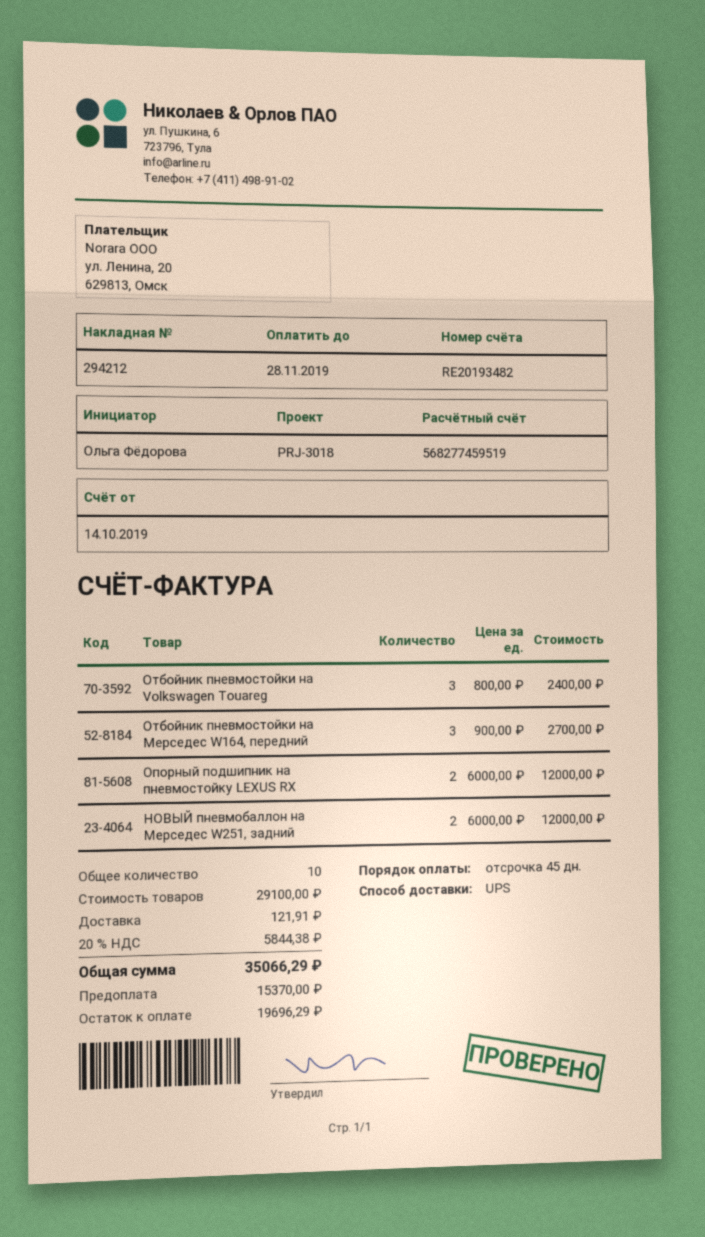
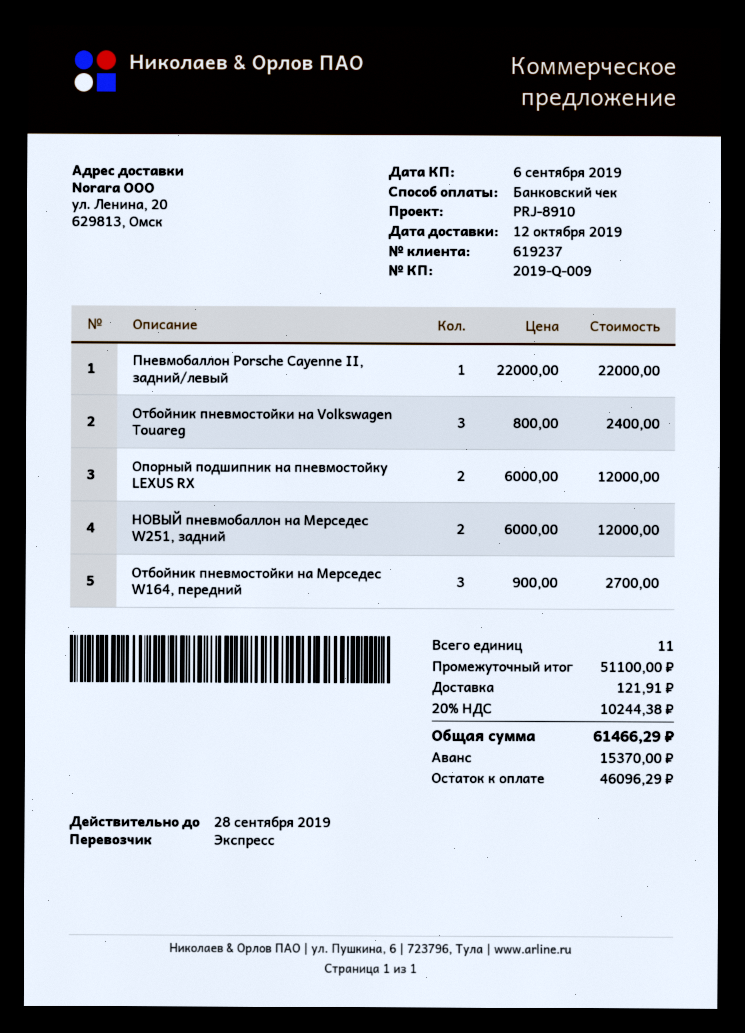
reference: PRJ-3018 -> PRJ-8910
shipping method: UPS -> express
Пневмобаллон Porsche Cayenne II, задний/левый: none -> 1 x 22000.00 = 22000.00
total quantity: 10 -> 11
subtotal: 29100.00 -> 51100.00
tax: 20% = 5844.38 -> 20% = 10244.38
total: 35066.29 -> 61466.29
balance: 19696.29 -> 46096.29

